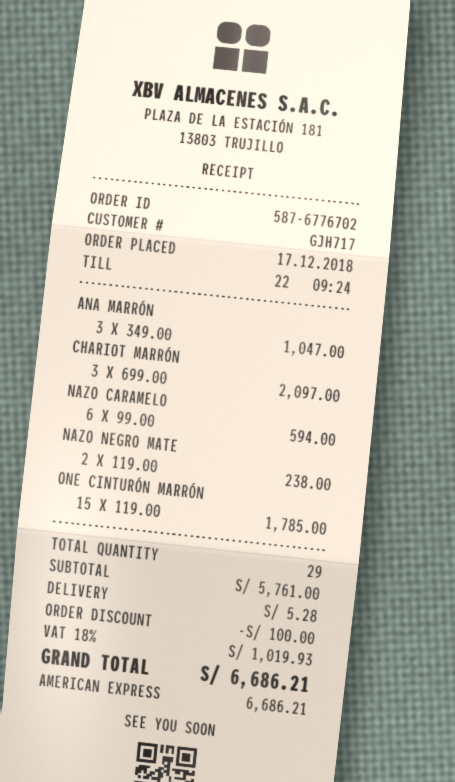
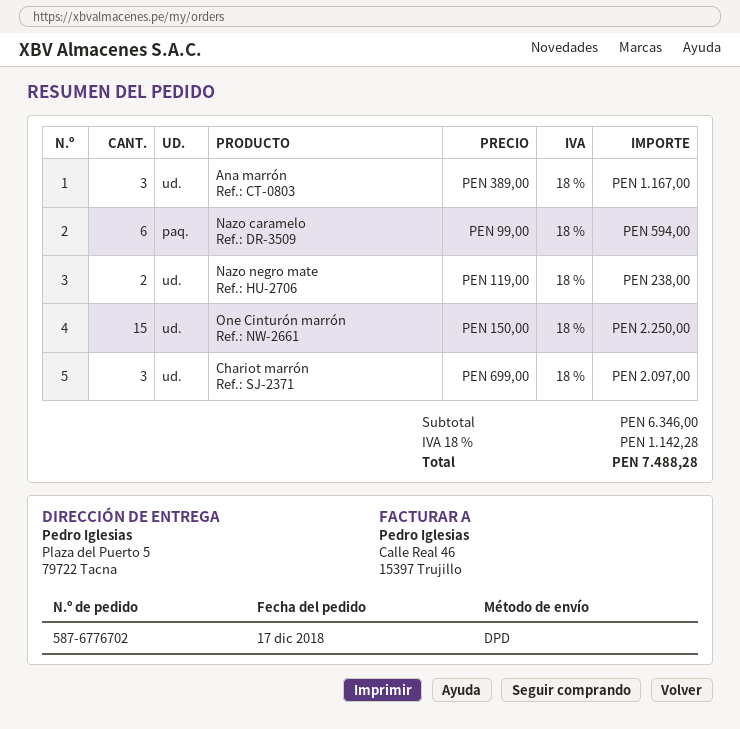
ANA MARRÓN: 3 x 349.00 = 1047.00 -> 3 x 389.00 = 1167.00
ONE CINTURÓN MARRÓN: 15 x 119.00 = 1785.00 -> 15 x 150.00 = 2250.00
subtotal: 5761.00 -> 6346.00
discount: 100.00 -> none
shipping: 5.28 -> none
tax: 18% = 1019.93 -> 18% = 1142.28
total: 6686.21 -> 7488.28

